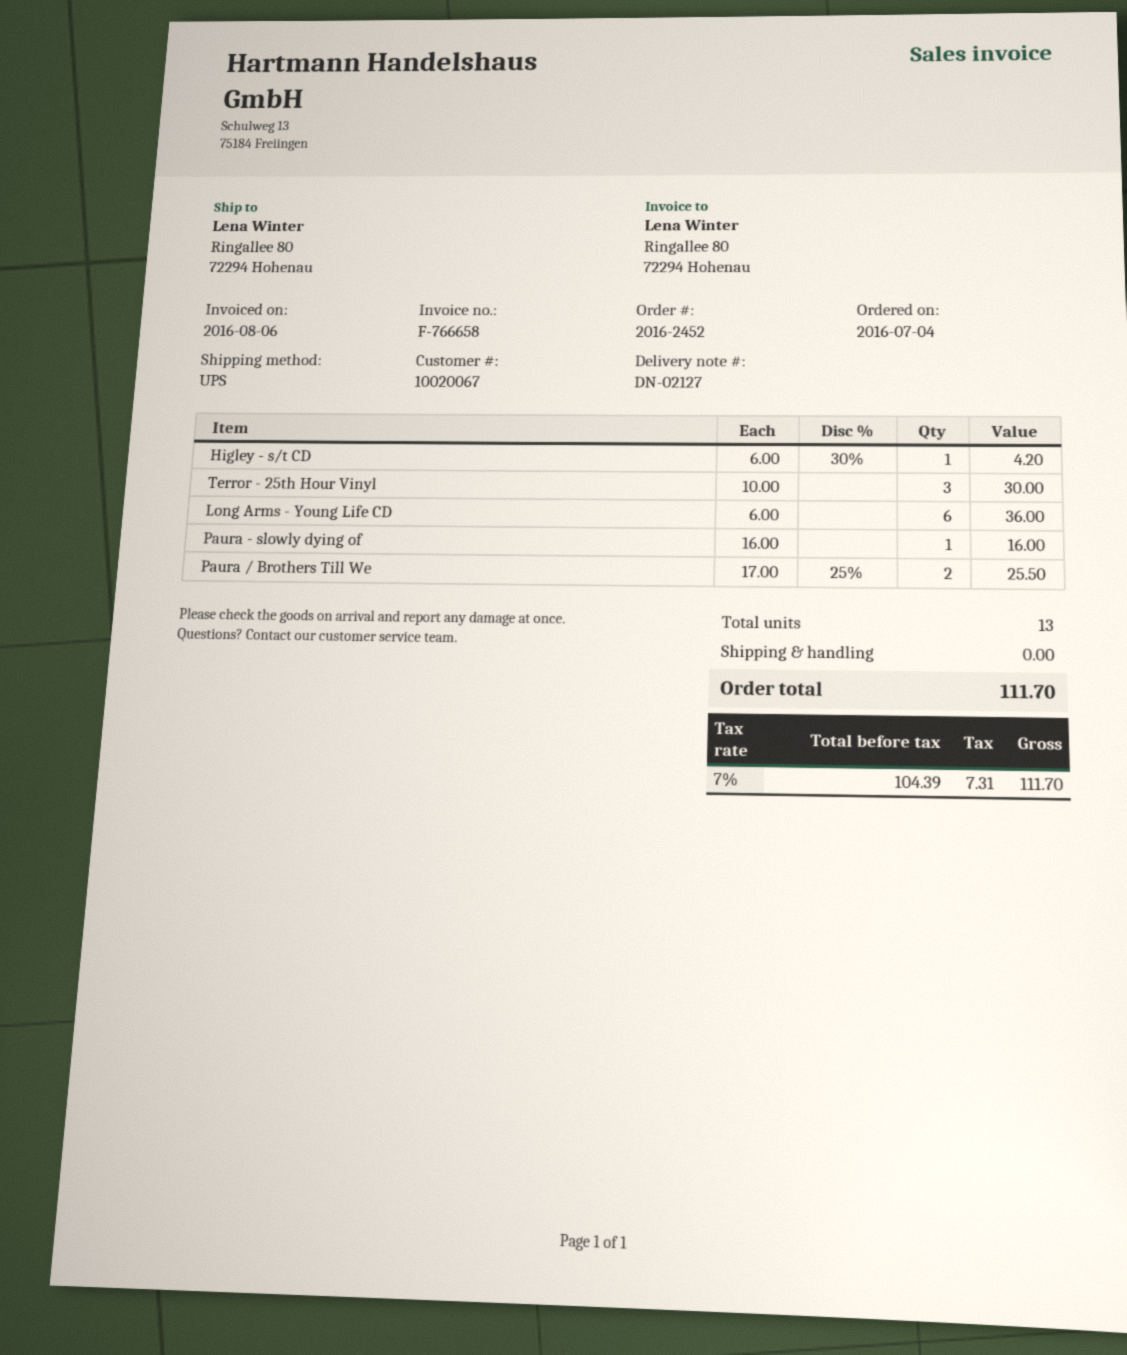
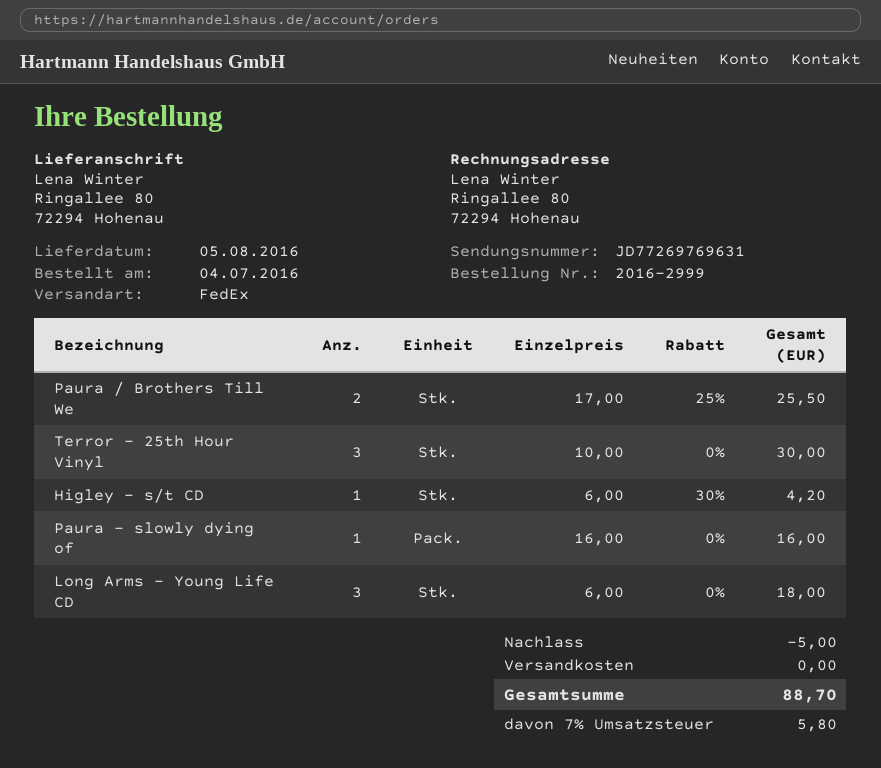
order number: 2016-2452 -> 2016-2999
shipping method: UPS -> FedEx
Long Arms - Young Life CD: 6 x 6.00 = 36.00 -> 3 x 6.00 = 18.00
discount: none -> 5.00
tax: 7% = 7.31 -> 7% = 5.80
total: 111.70 -> 88.70

